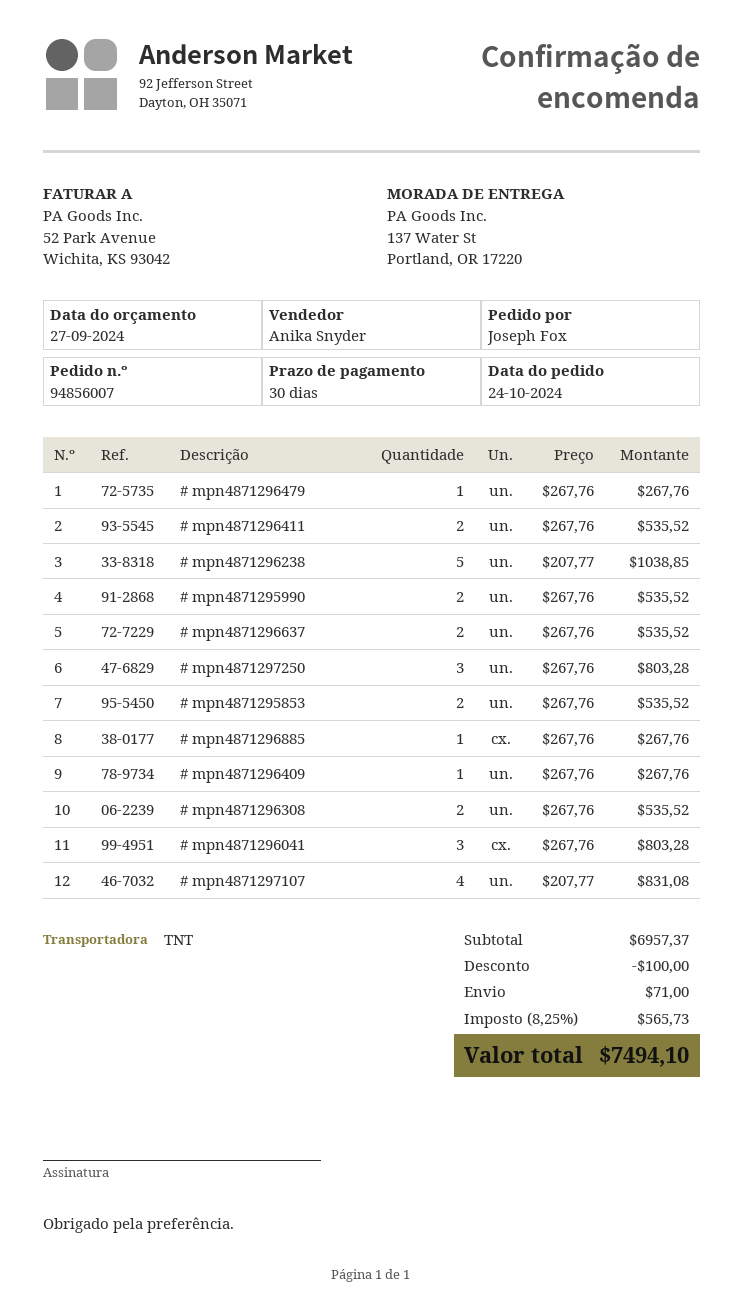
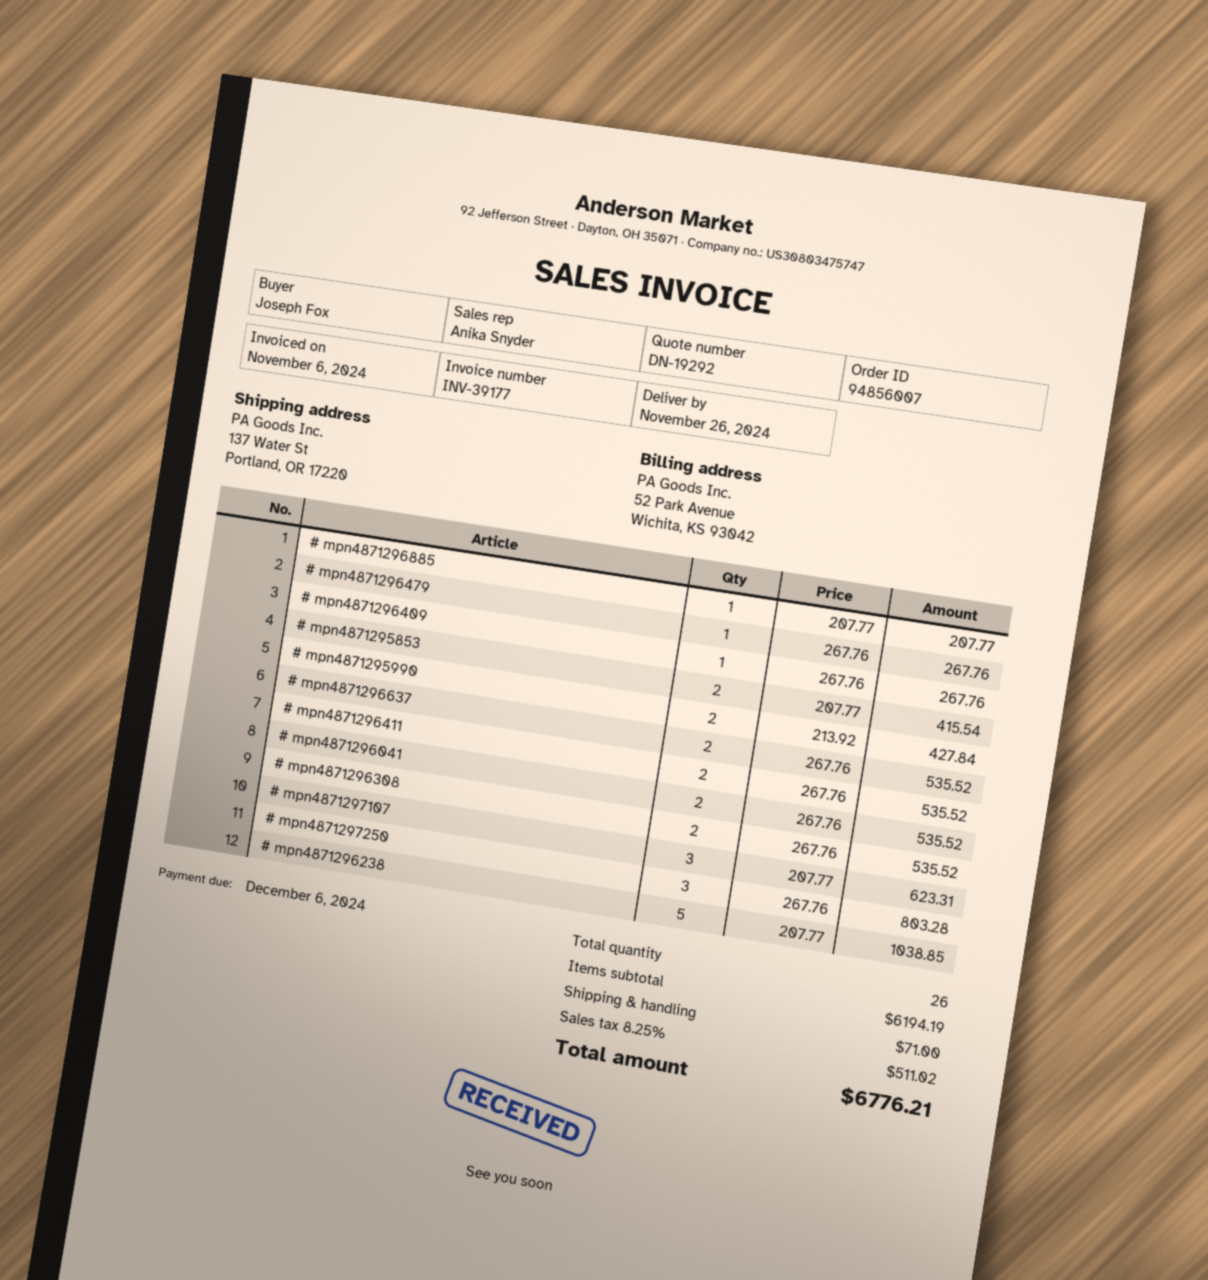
# mpn4871295990: 2 x 267.76 = 535.52 -> 2 x 213.92 = 427.84
# mpn4871295853: 2 x 267.76 = 535.52 -> 2 x 207.77 = 415.54
# mpn4871296885: 1 x 267.76 = 267.76 -> 1 x 207.77 = 207.77
# mpn4871296041: 3 x 267.76 = 803.28 -> 2 x 267.76 = 535.52
# mpn4871297107: 4 x 207.77 = 831.08 -> 3 x 207.77 = 623.31
subtotal: 6957.37 -> 6194.19
discount: 100.00 -> none
tax: 8.25% = 565.73 -> 8.25% = 511.02
total: 7494.10 -> 6776.21

